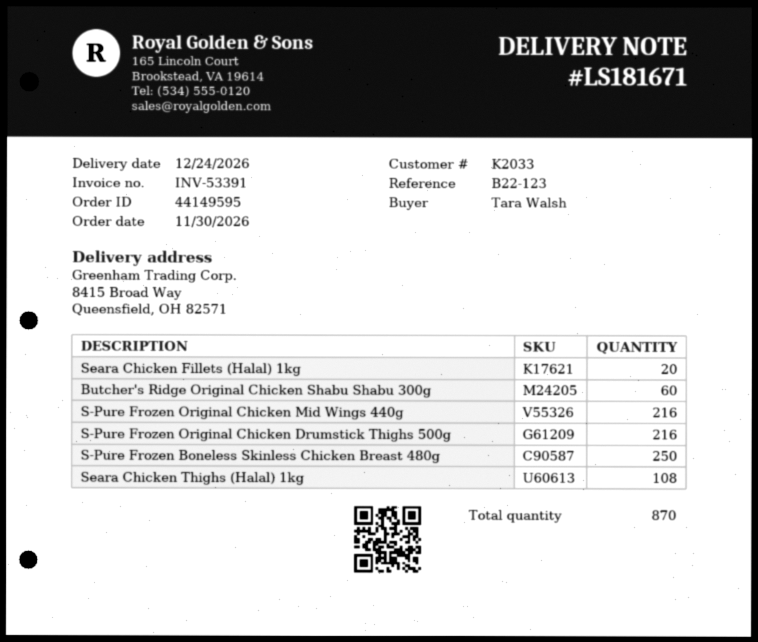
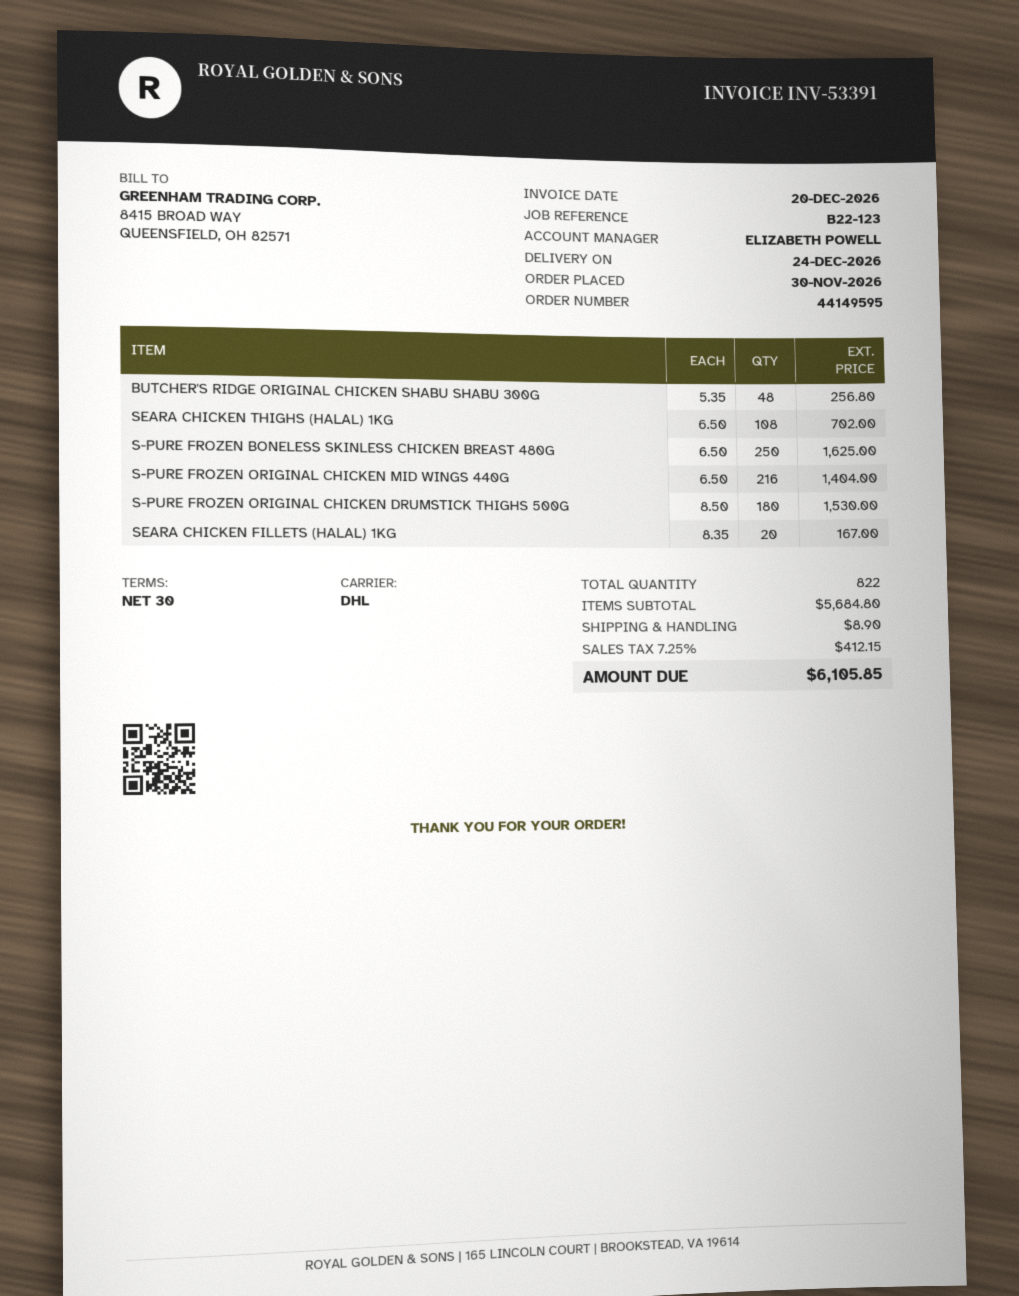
Butcher's Ridge Original Chicken Shabu Shabu 300g: 60 -> 48
S-Pure Frozen Original Chicken Drumstick Thighs 500g: 216 -> 180
total quantity: 870 -> 822

